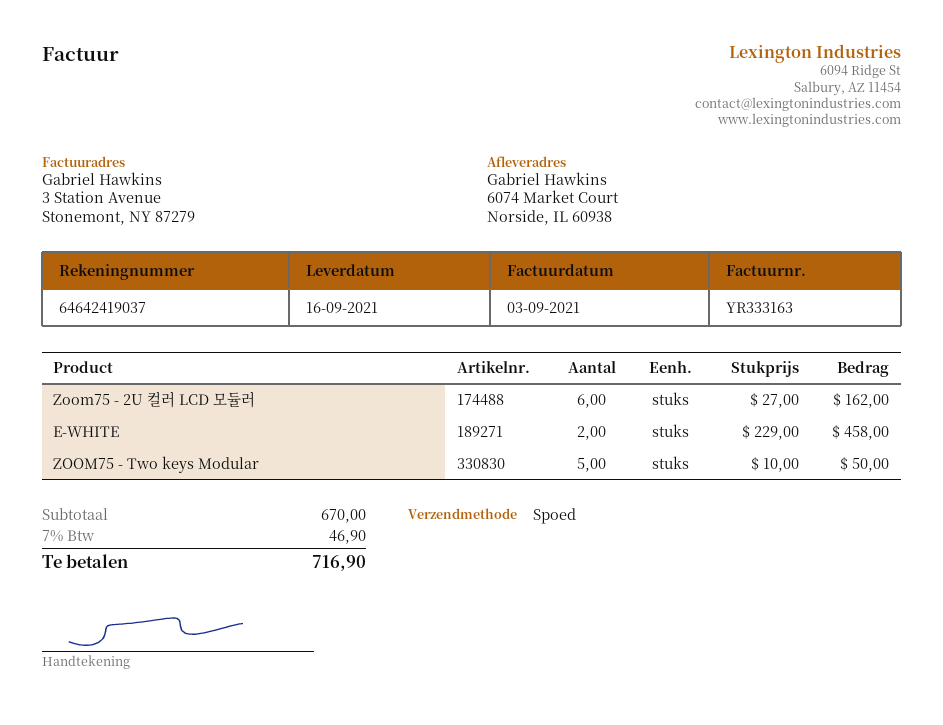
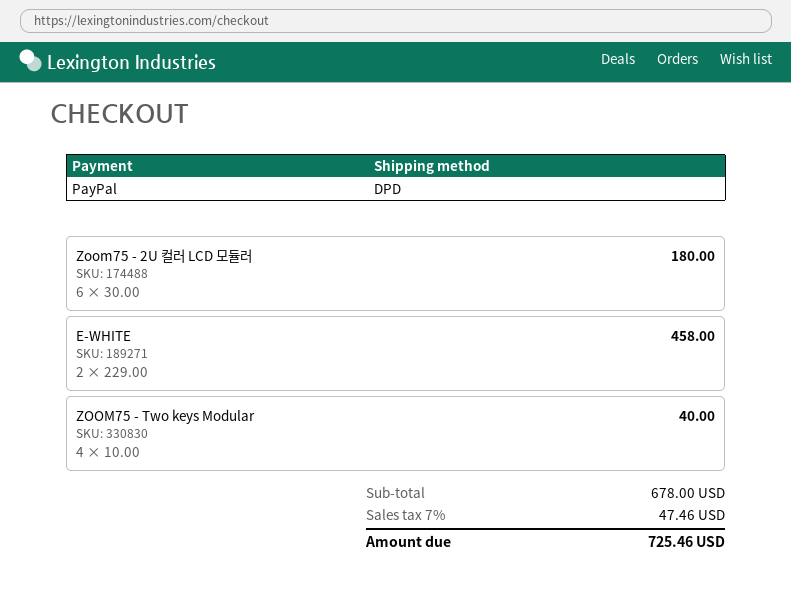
shipping method: express -> DPD
Zoom75 - 2U 컬러 LCD 모듈러: 6 x 27.00 = 162.00 -> 6 x 30.00 = 180.00
ZOOM75 - Two keys Modular: 5 x 10.00 = 50.00 -> 4 x 10.00 = 40.00
subtotal: 670.00 -> 678.00
tax: 7% = 46.90 -> 7% = 47.46
total: 716.90 -> 725.46

